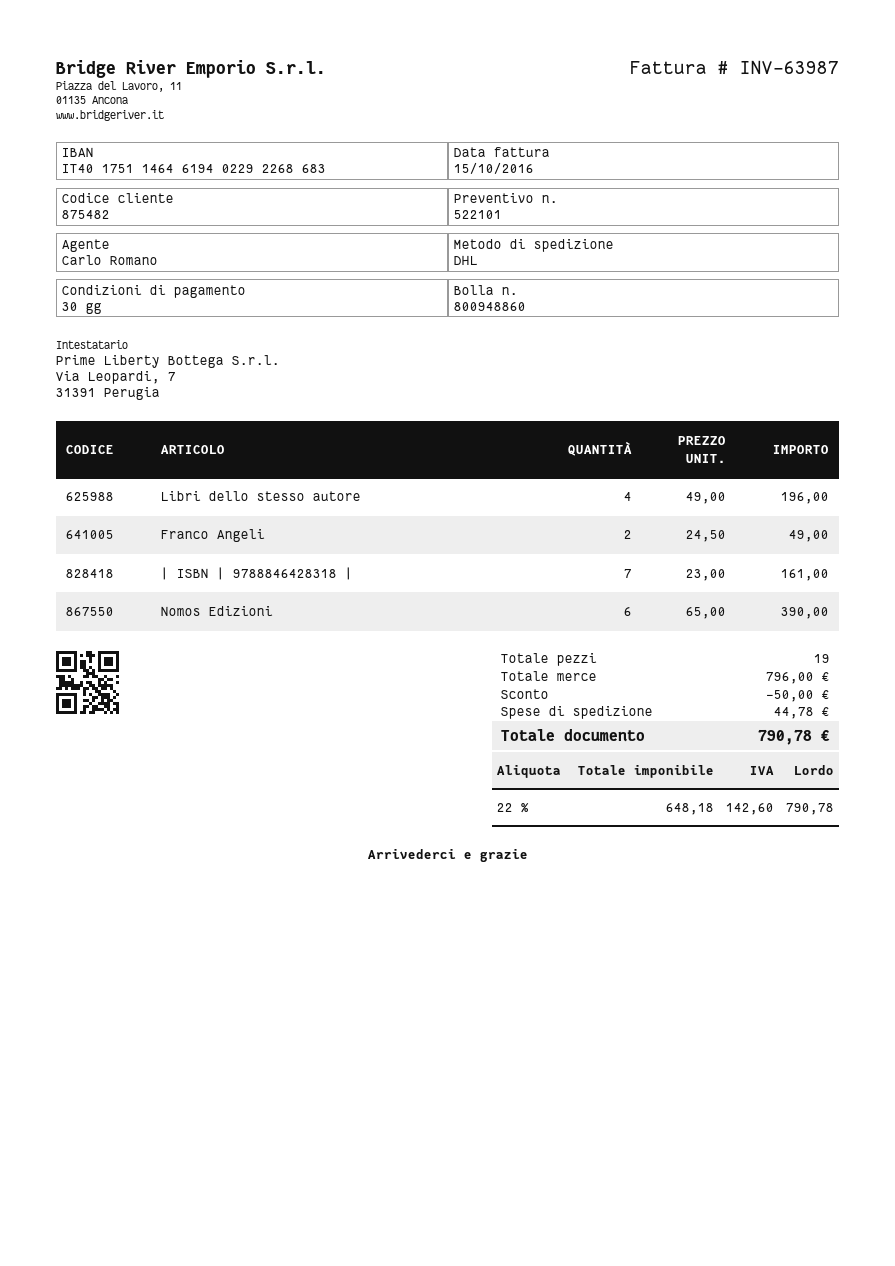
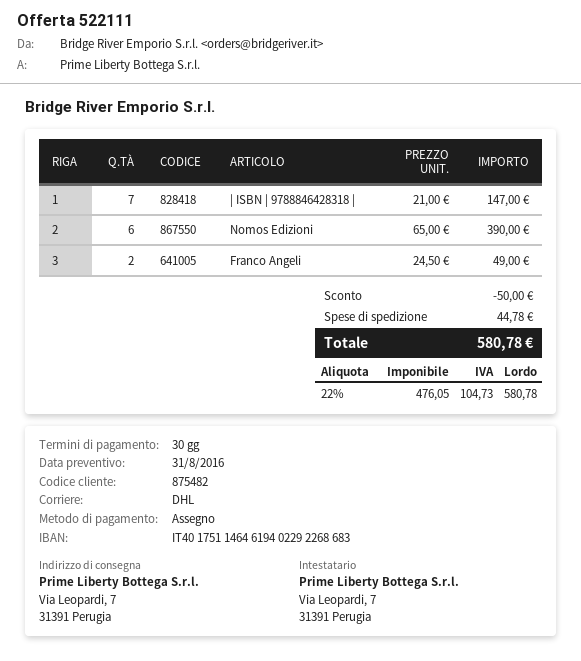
quote number: 522101 -> 522111
Libri dello stesso autore: 4 x 49.00 = 196.00 -> none
| ISBN | 9788846428318 |: 7 x 23.00 = 161.00 -> 7 x 21.00 = 147.00
net: 648.18 -> 476.05
tax: 22% = 142.60 -> 22% = 104.73
total: 790.78 -> 580.78

